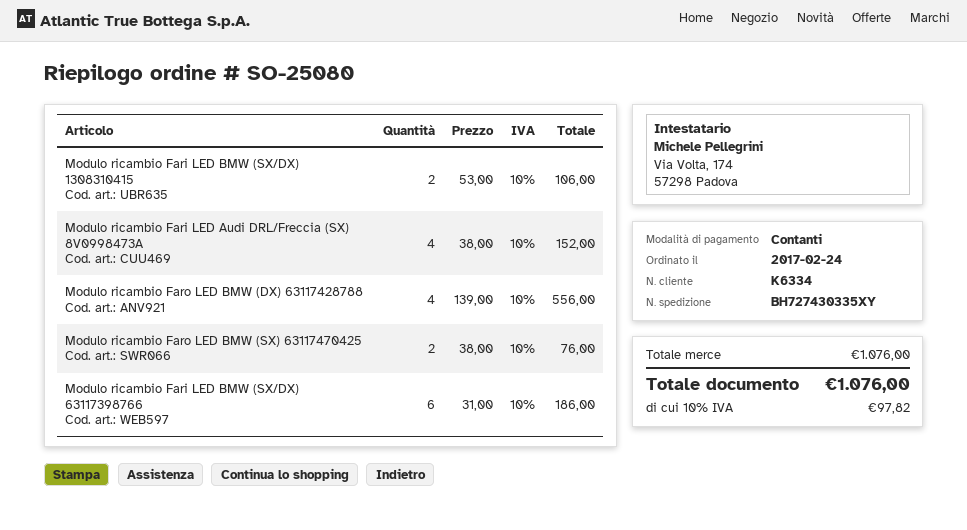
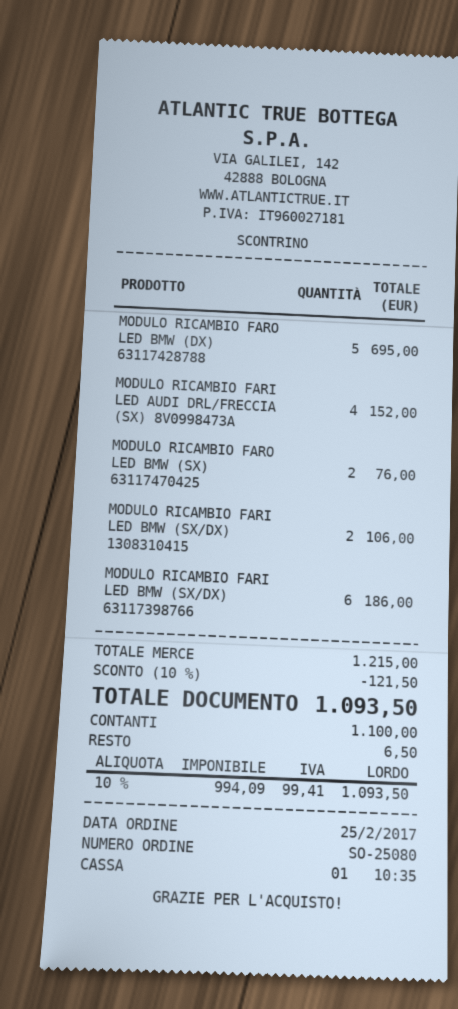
order date: 2017-02-24 -> 2017-02-25
Modulo ricambio Faro LED BMW (DX) 63117428788: 4 for 556.00 -> 5 for 695.00
subtotal: 1076.00 -> 1215.00
discount: none -> 10% = 121.50
tax: 10% = 97.82 -> 10% = 99.41
total: 1076.00 -> 1093.50

